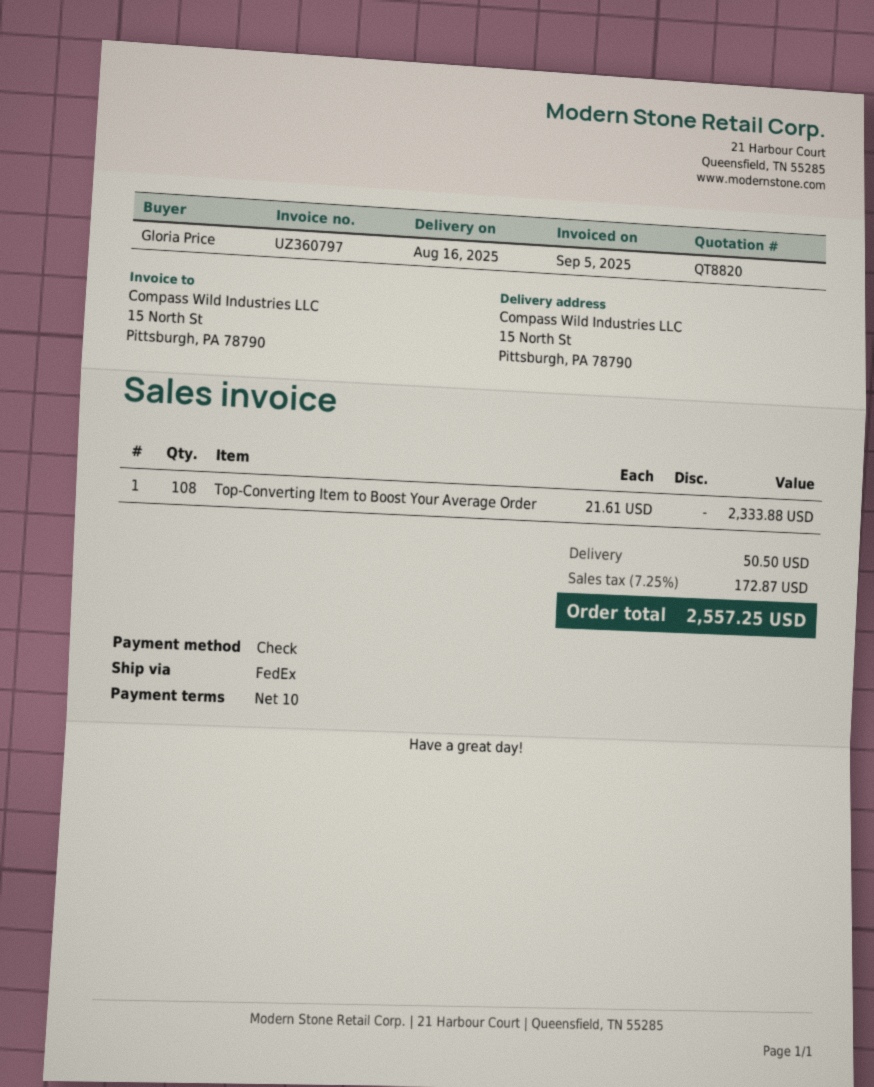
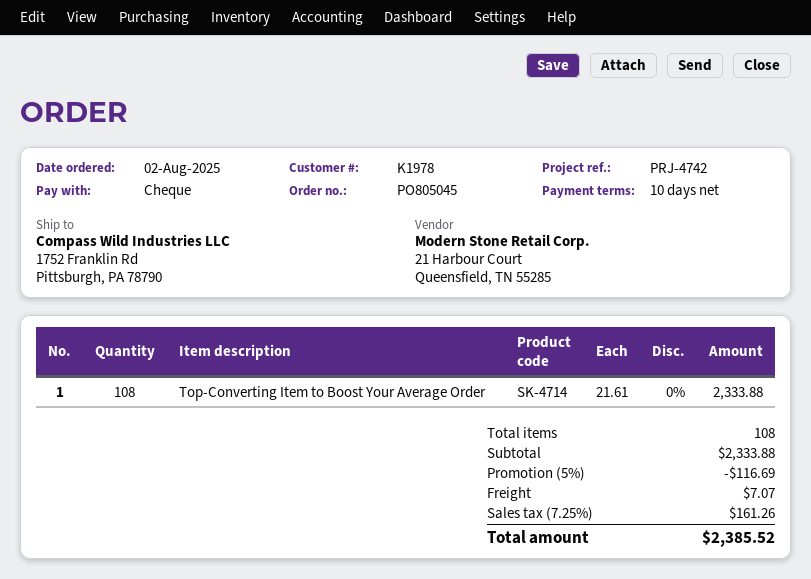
ship to: 15 North St, Pittsburgh, PA 78790 -> 1752 Franklin Rd, Pittsburgh, PA 78790
discount: none -> 5% = 116.69
shipping: 50.50 -> 7.07
tax: 7.25% = 172.87 -> 7.25% = 161.26
total: 2557.25 -> 2385.52

